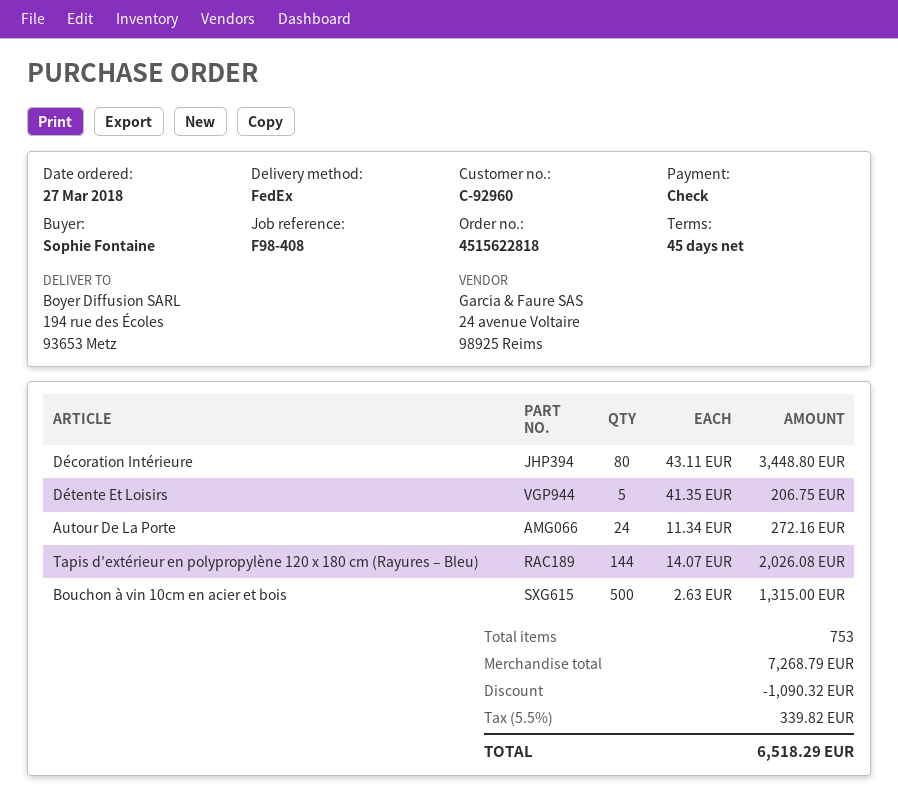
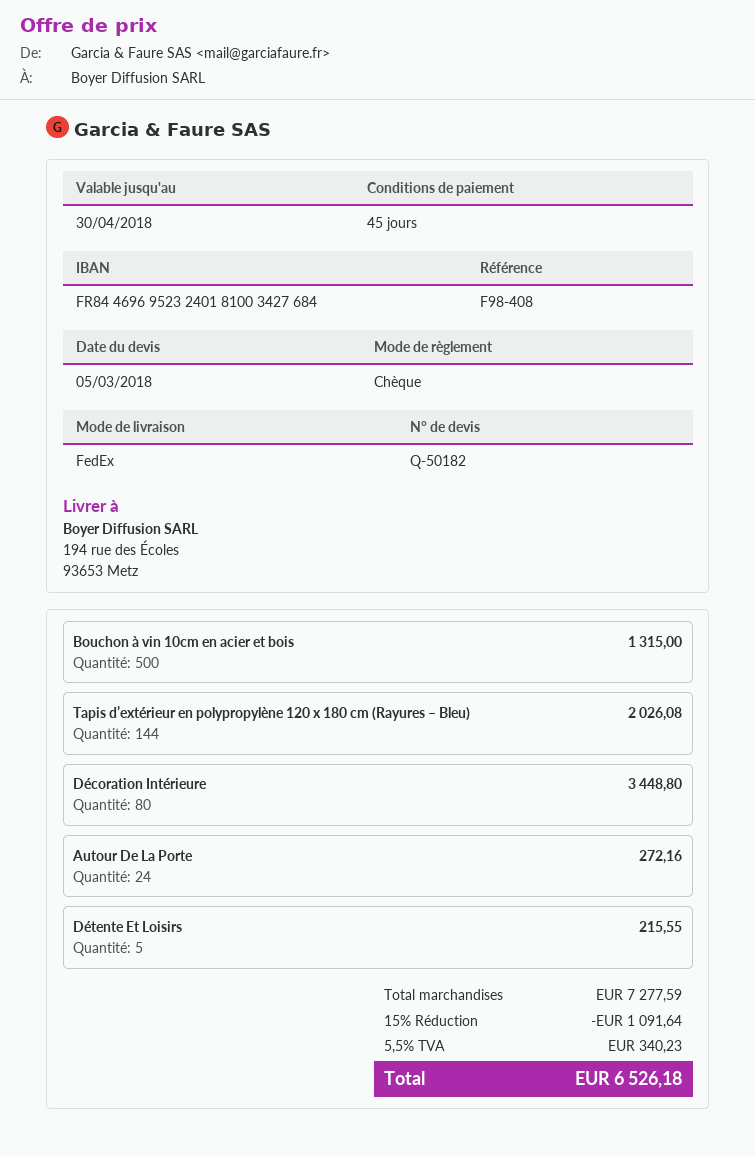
Détente Et Loisirs: 5 for 206.75 -> 5 for 215.55
subtotal: 7268.79 -> 7277.59
discount: 1090.32 -> 1091.64
tax: 5.5% = 339.82 -> 5.5% = 340.23
total: 6518.29 -> 6526.18

